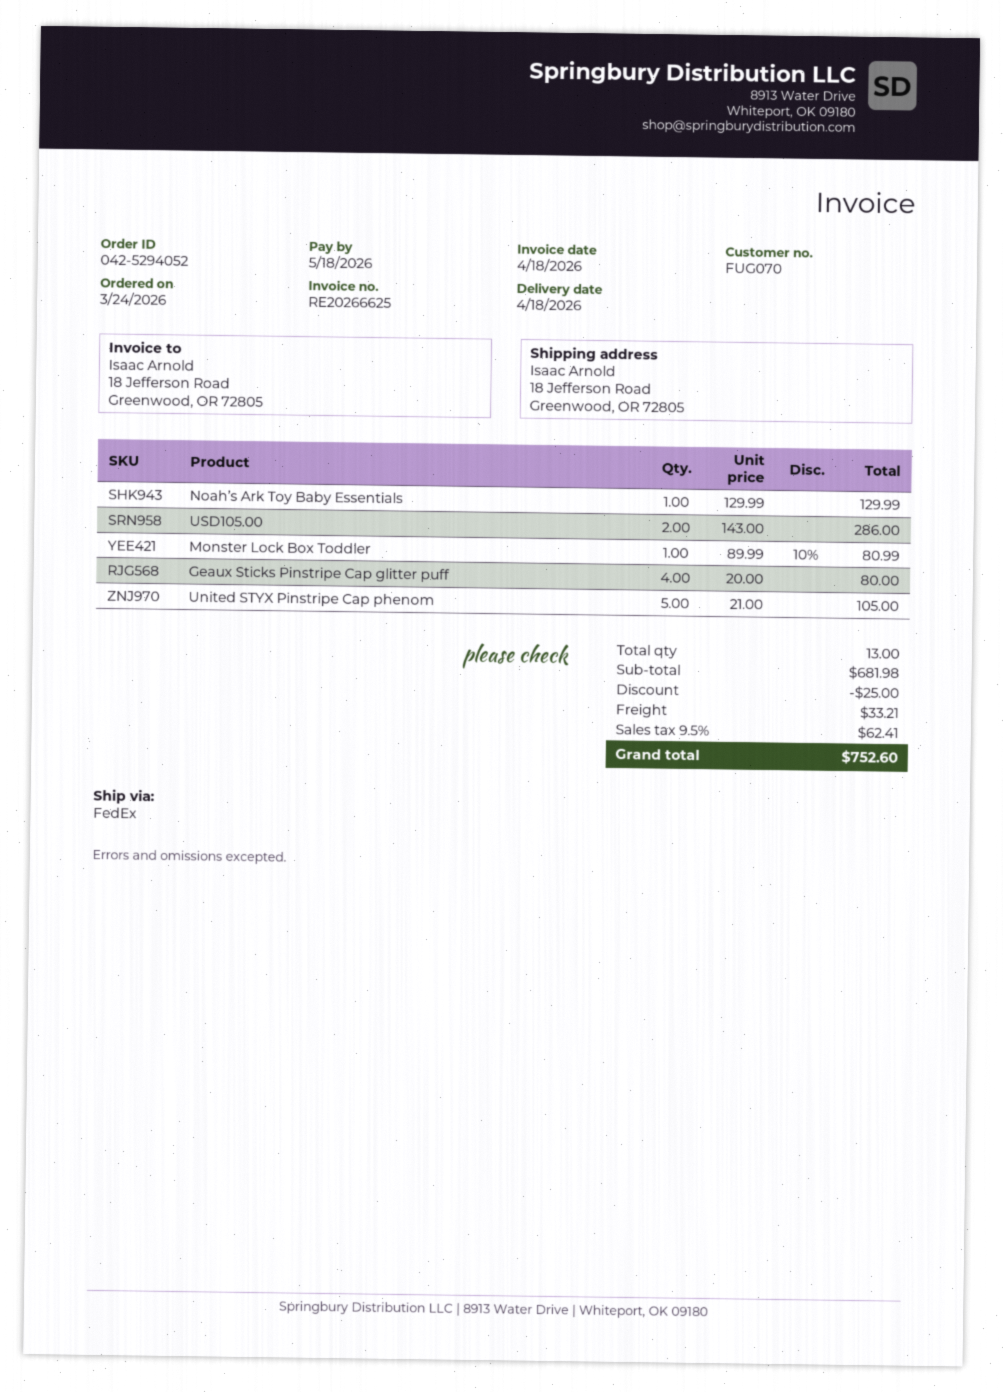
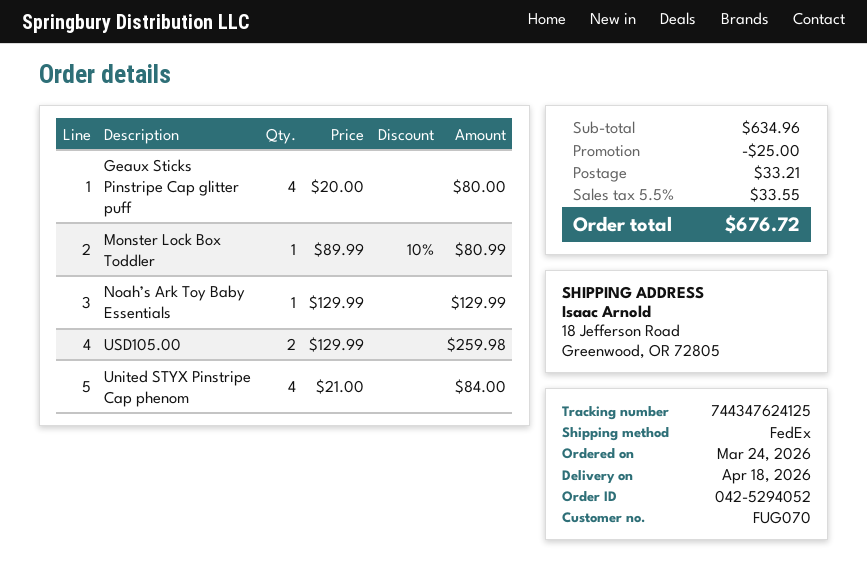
USD105.00: 2 x 143.00 = 286.00 -> 2 x 129.99 = 259.98
United STYX Pinstripe Cap phenom: 5 x 21.00 = 105.00 -> 4 x 21.00 = 84.00
subtotal: 681.98 -> 634.96
tax: 9.5% = 62.41 -> 5.5% = 33.55
total: 752.60 -> 676.72

